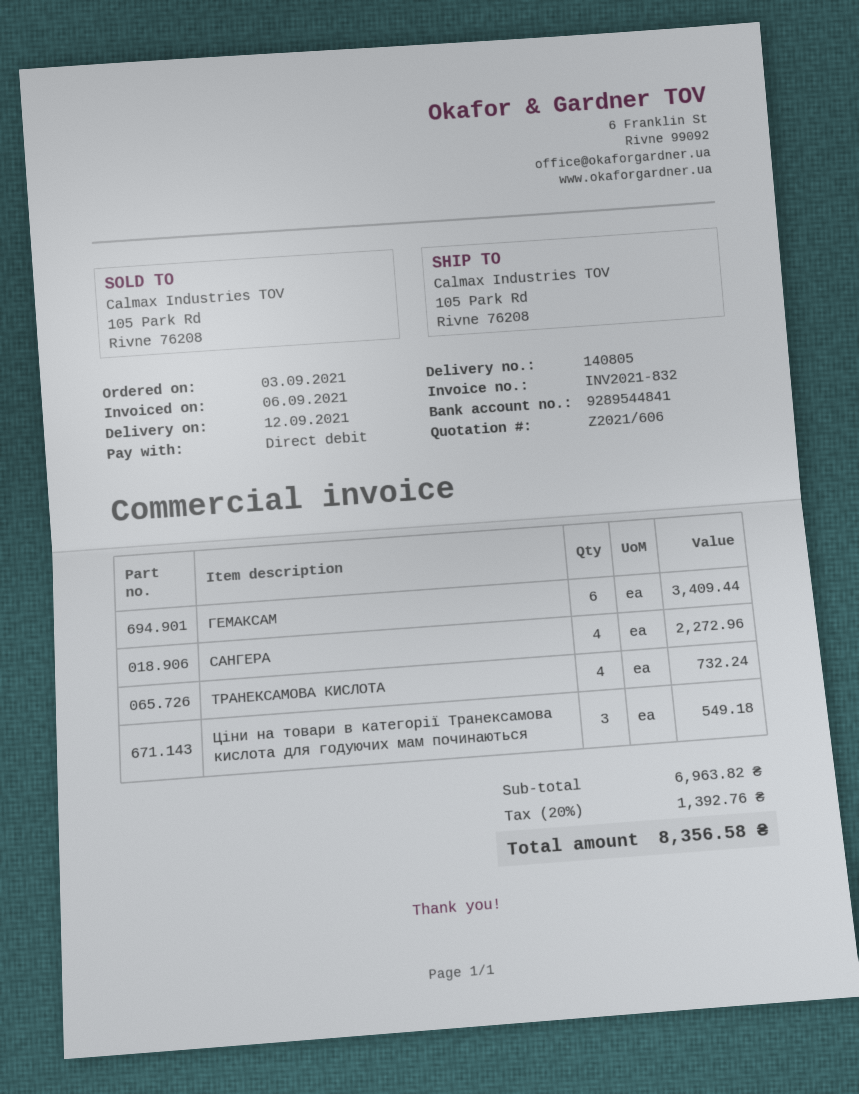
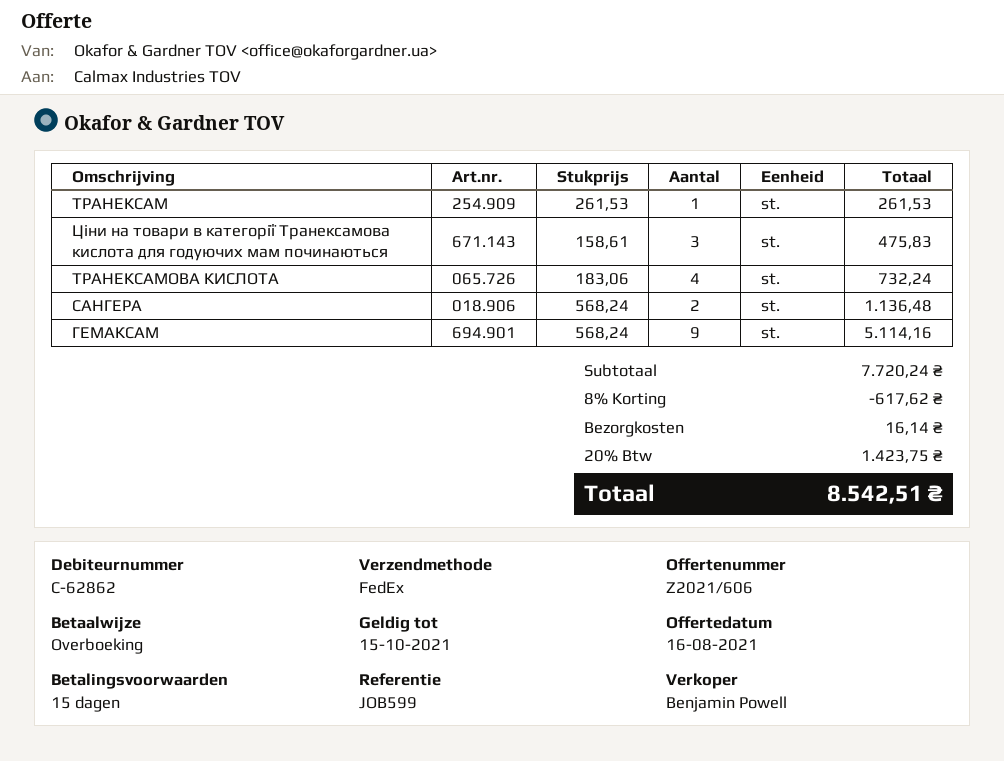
payment method: direct debit -> bank transfer
ГЕМАКСАМ: 6 for 3409.44 -> 9 for 5114.16
САНГЕРА: 4 for 2272.96 -> 2 for 1136.48
Ціни на товари в категорії Транексамова кислота для годуючих мам починаються: 3 for 549.18 -> 3 for 475.83
ТРАНЕКСАМ: none -> 1 for 261.53
subtotal: 6963.82 -> 7720.24
discount: none -> 8% = 617.62
shipping: none -> 16.14
tax: 20% = 1392.76 -> 20% = 1423.75
total: 8356.58 -> 8542.51

